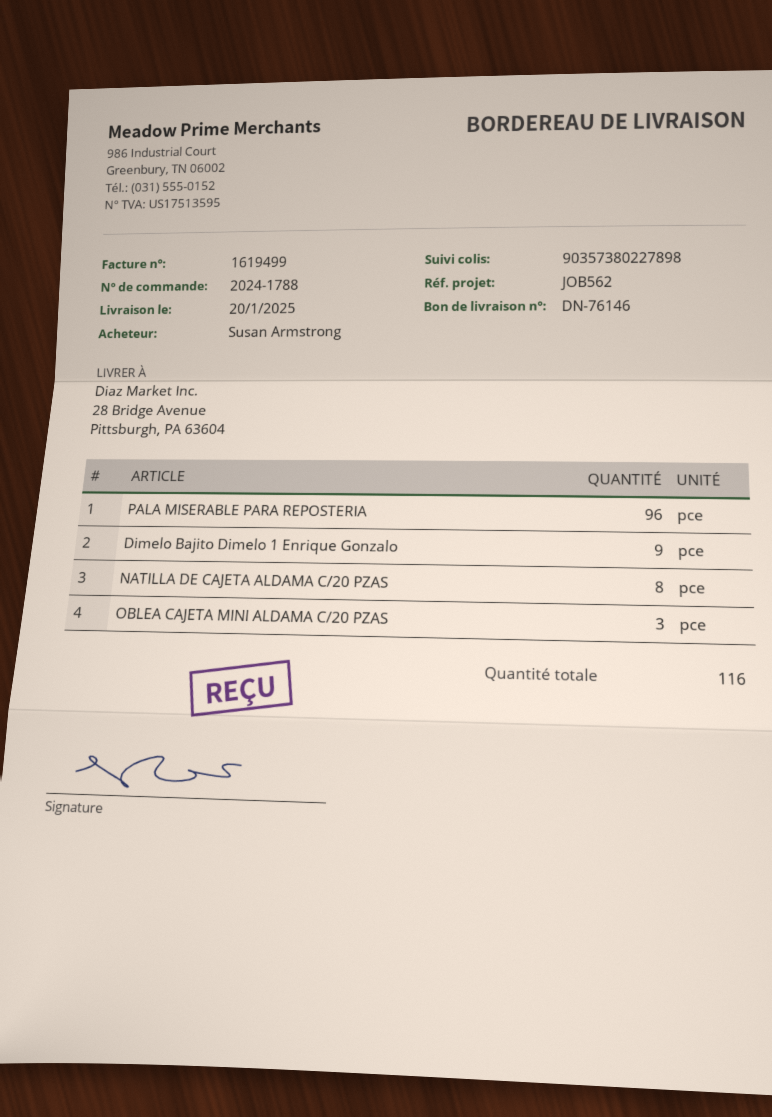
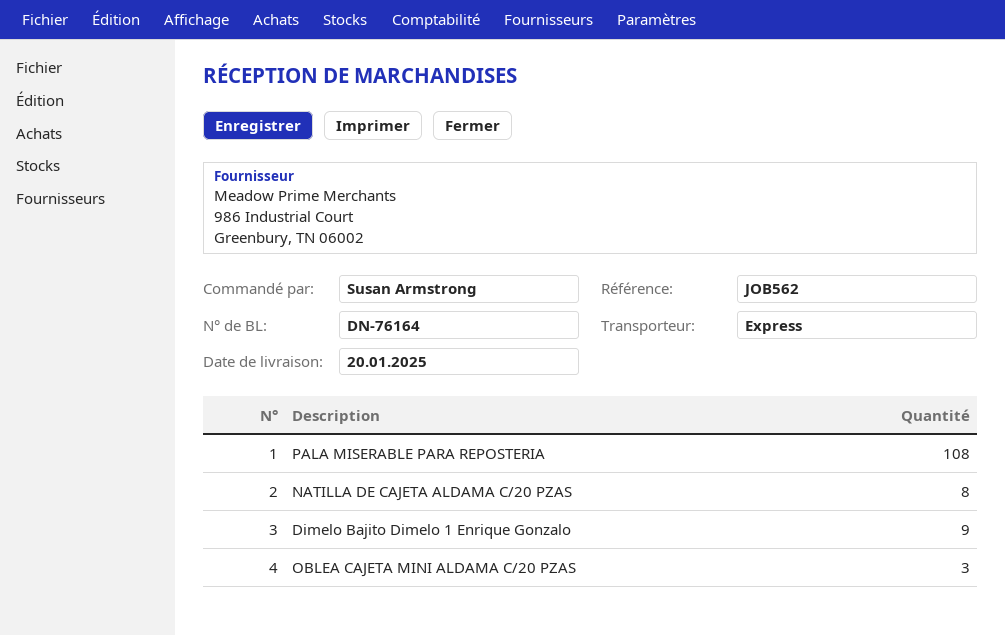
delivery note number: DN-76146 -> DN-76164
PALA MISERABLE PARA REPOSTERIA: 96 -> 108

